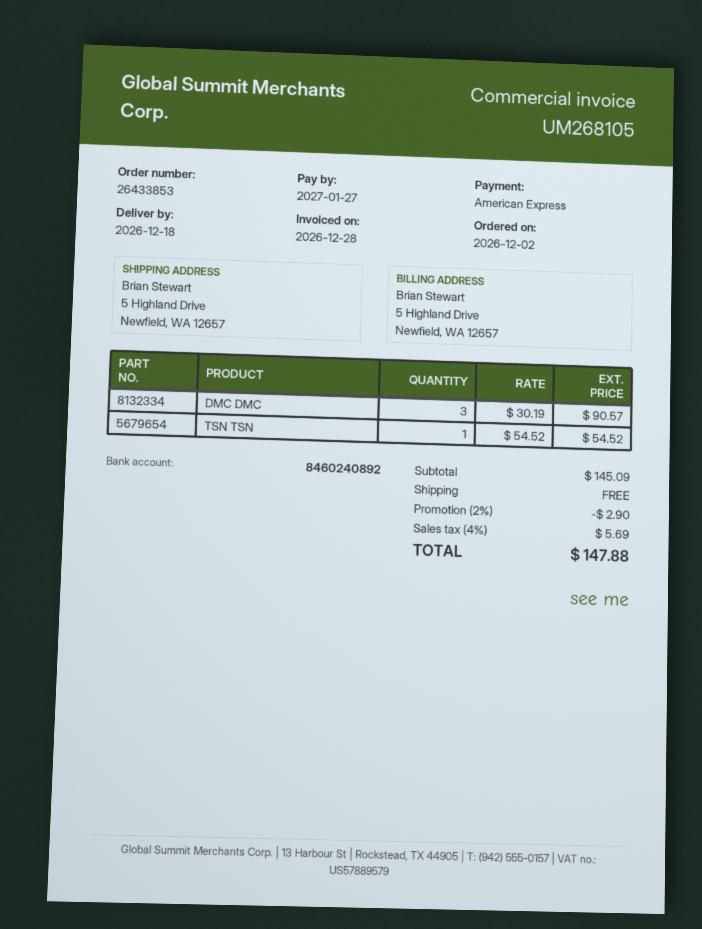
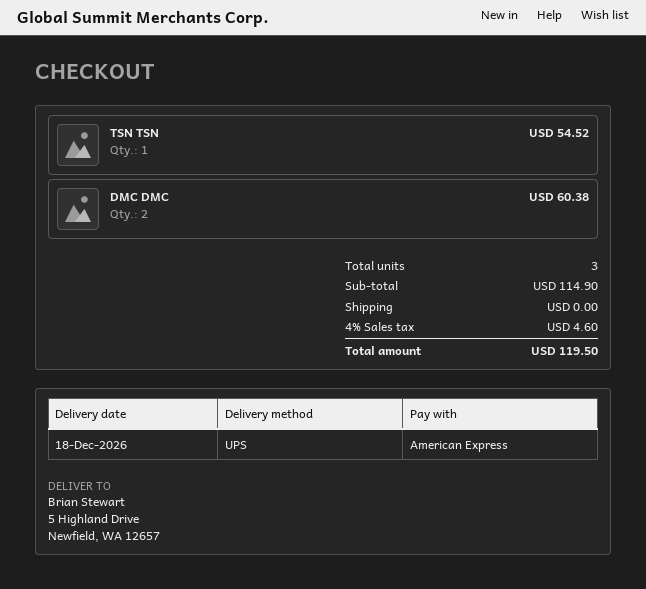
DMC DMC: 3 for 90.57 -> 2 for 60.38
subtotal: 145.09 -> 114.90
discount: 2% = 2.90 -> none
tax: 4% = 5.69 -> 4% = 4.60
total: 147.88 -> 119.50

